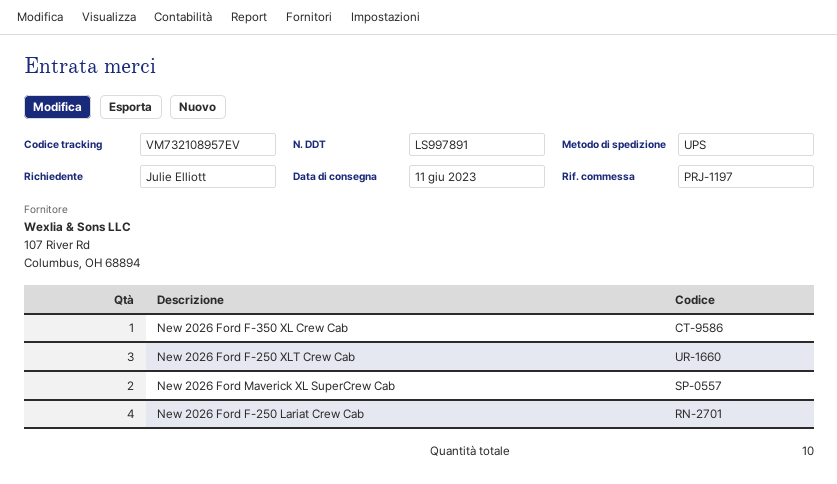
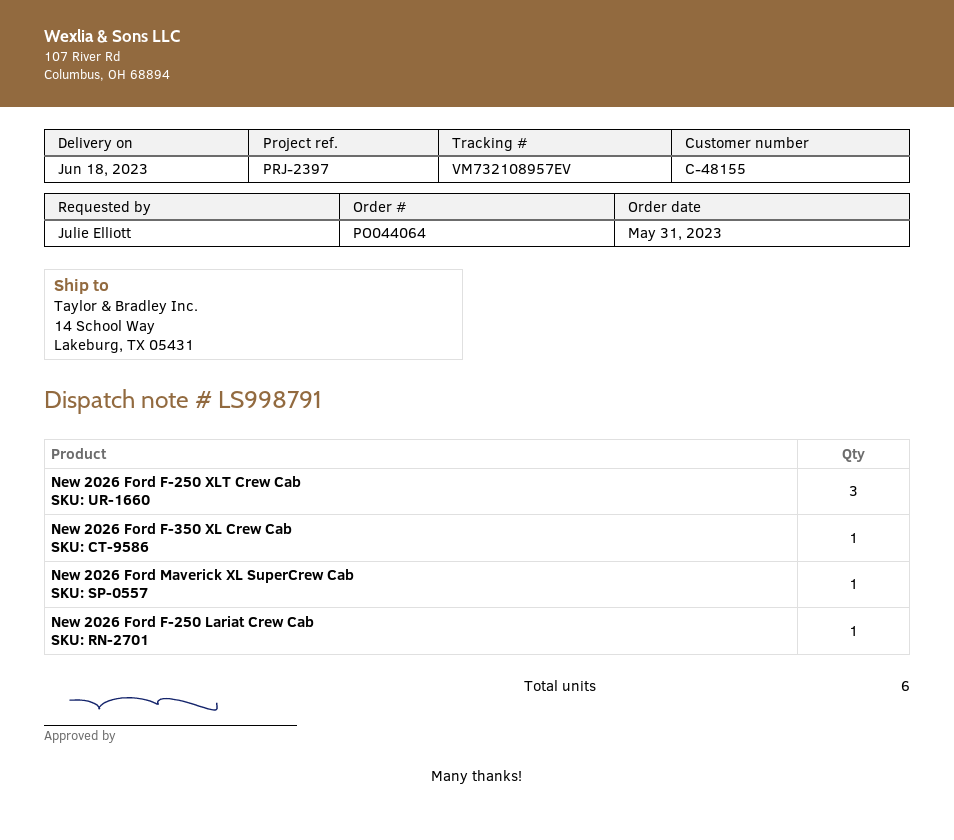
delivery note number: LS997891 -> LS998791
delivery date: 2023-06-11 -> 2023-06-18
reference: PRJ-1197 -> PRJ-2397
New 2026 Ford Maverick XL SuperCrew Cab: 2 -> 1
New 2026 Ford F-250 Lariat Crew Cab: 4 -> 1
total quantity: 10 -> 6

